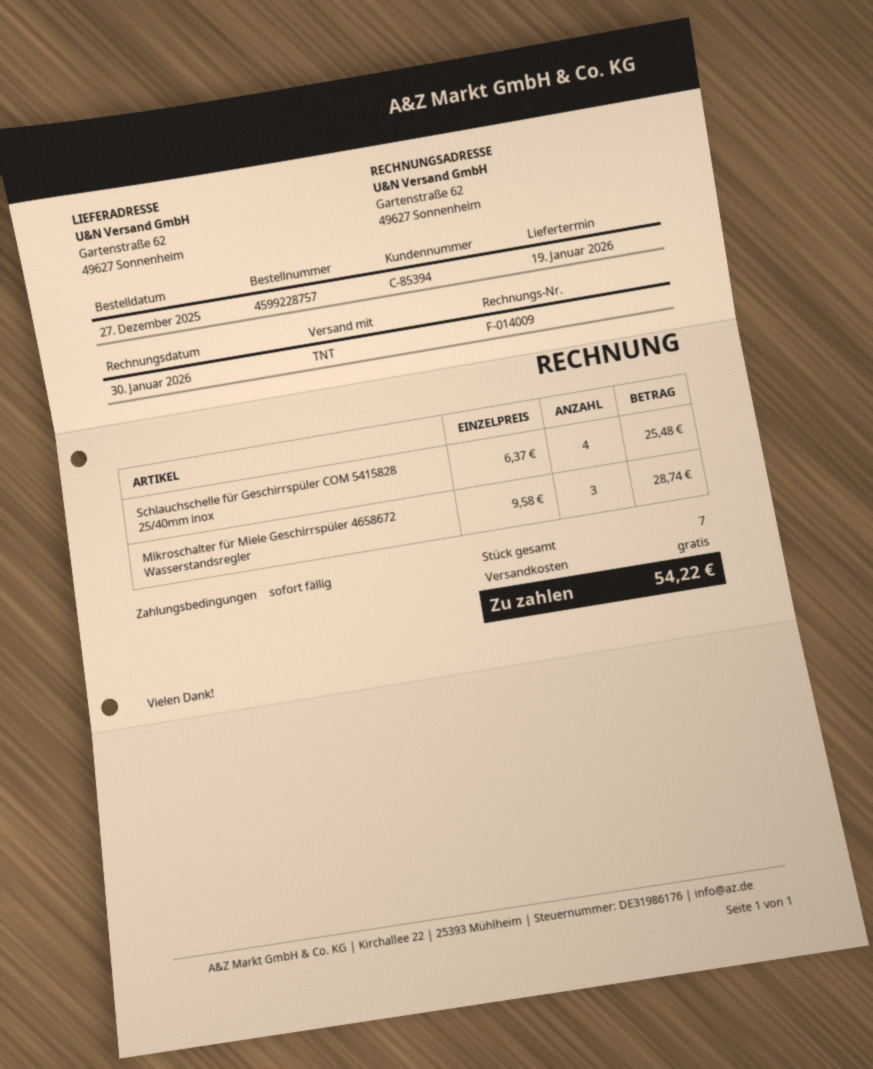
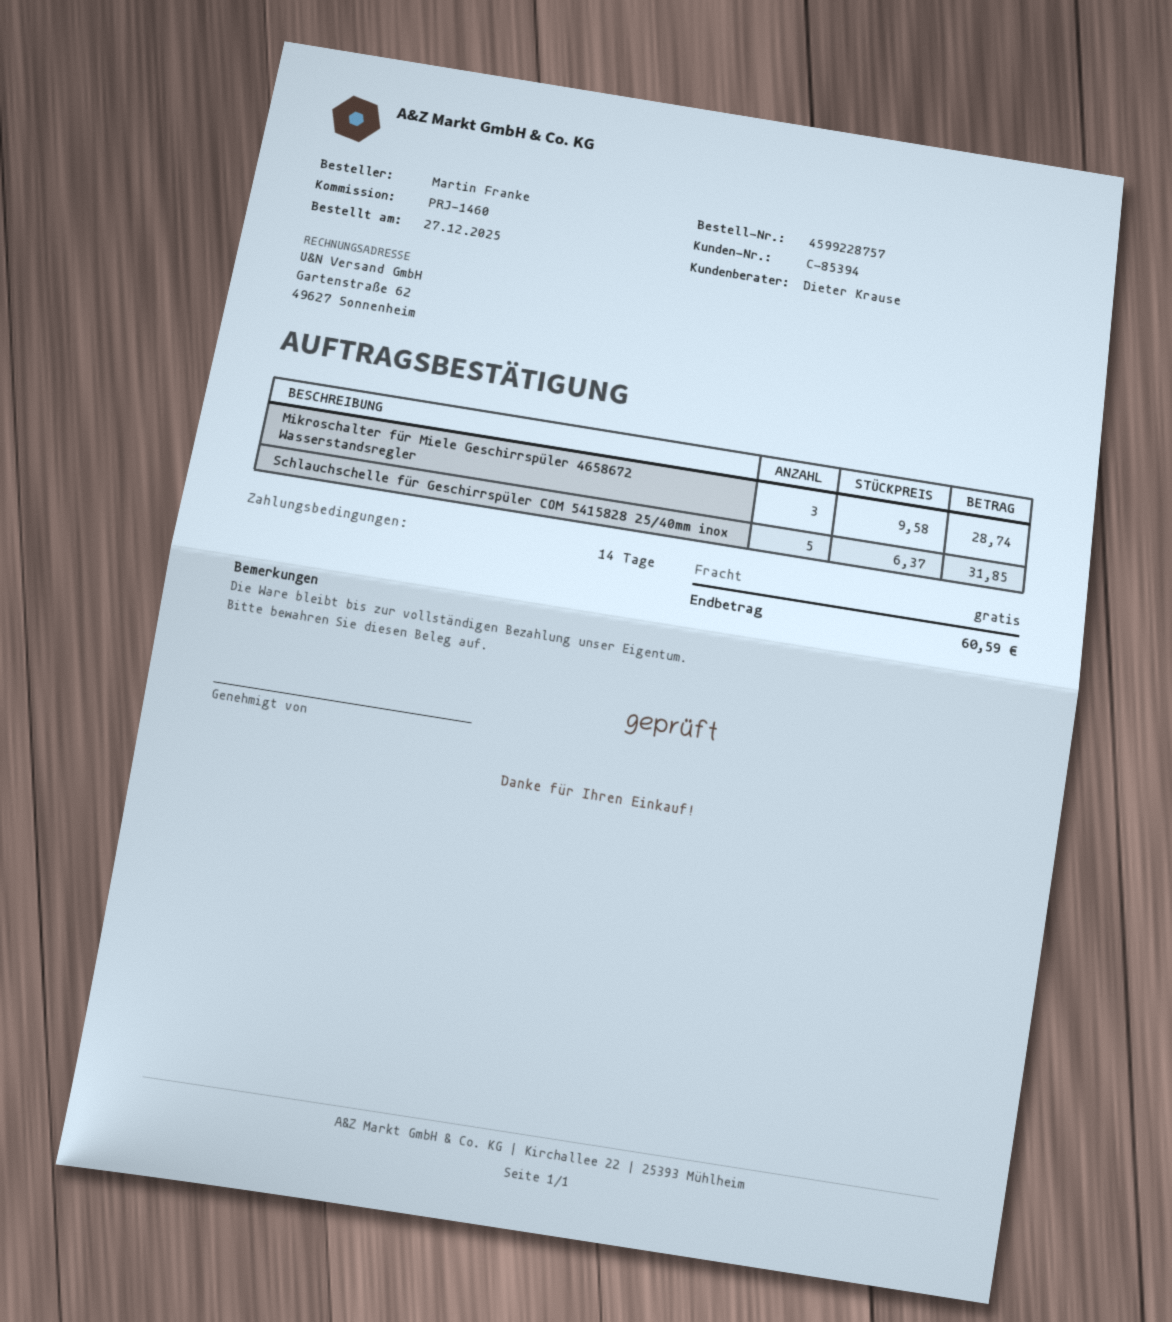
payment terms: on receipt -> 14 days
Schlauchschelle für Geschirrspüler COM 5415828 25/40mm inox: 4 x 6.37 = 25.48 -> 5 x 6.37 = 31.85
total: 54.22 -> 60.59

